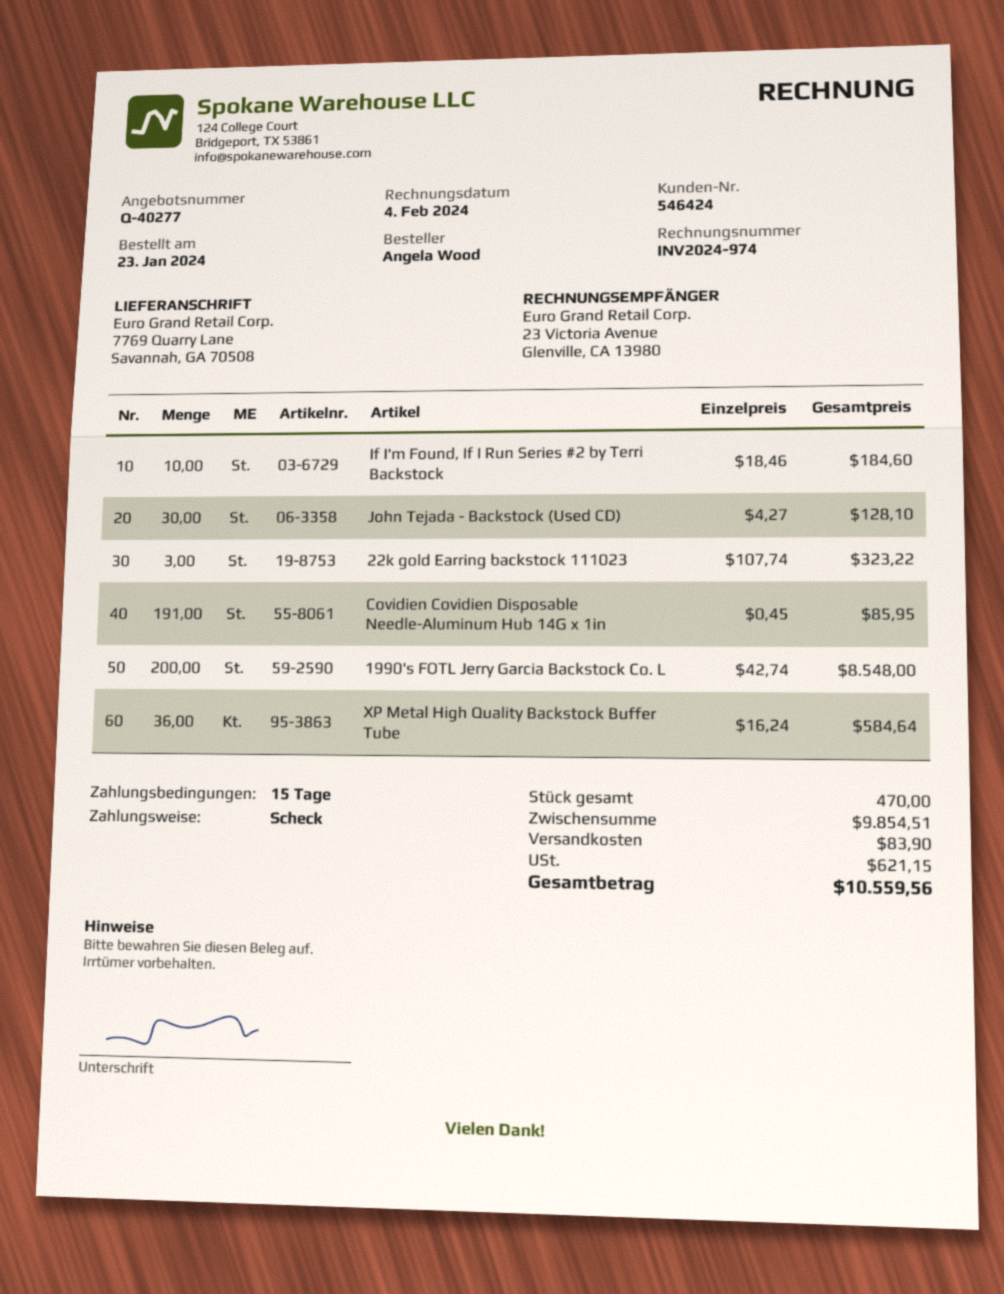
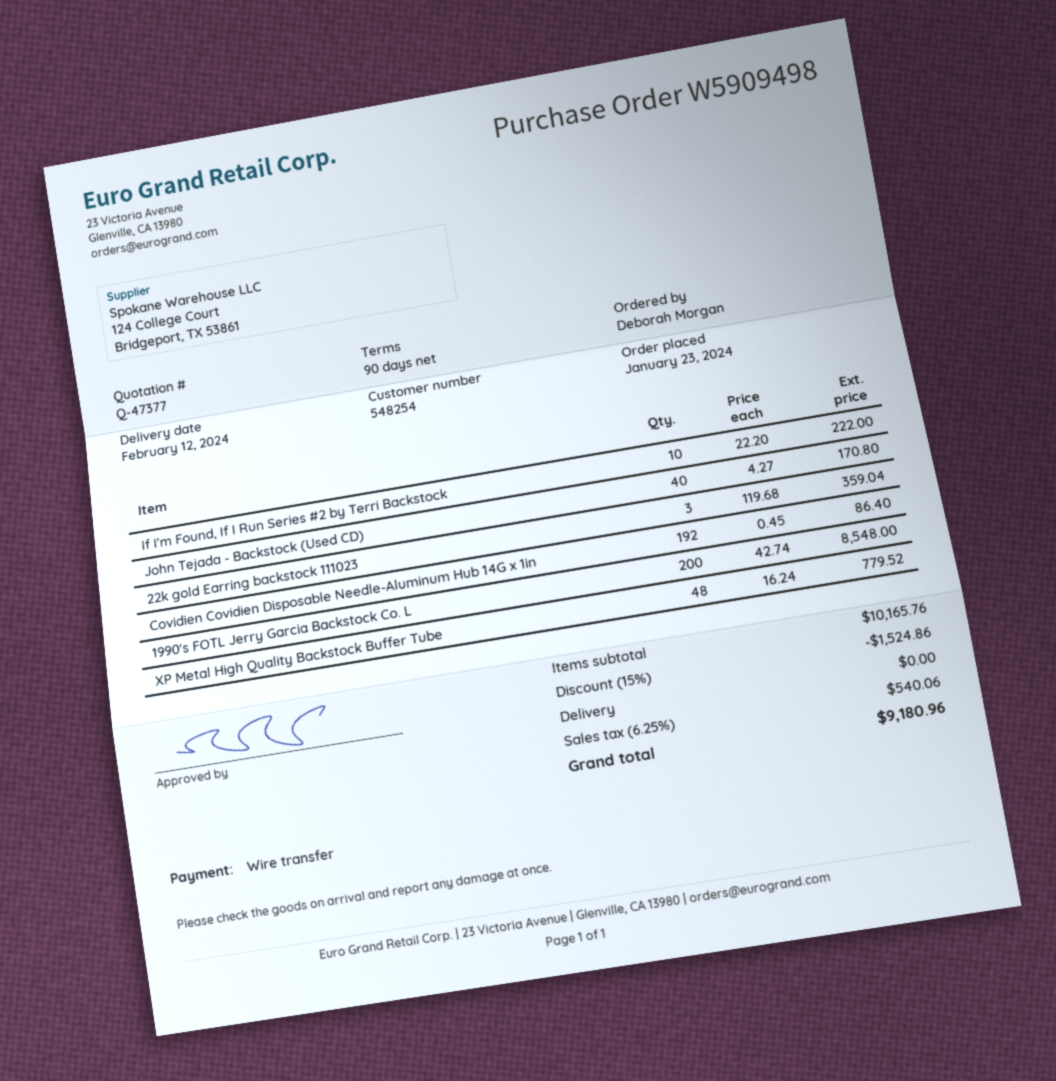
quote number: Q-40277 -> Q-47377
payment terms: 15 days -> 90 days
customer number: 546424 -> 548254
ordered by: Angela Wood -> Deborah Morgan
payment method: cheque -> bank transfer
If I'm Found, If I Run Series #2 by Terri Backstock: 10 x 18.46 = 184.60 -> 10 x 22.20 = 222.00
John Tejada - Backstock (Used CD): 30 x 4.27 = 128.10 -> 40 x 4.27 = 170.80
22k gold Earring backstock 111023: 3 x 107.74 = 323.22 -> 3 x 119.68 = 359.04
Covidien Covidien Disposable Needle-Aluminum Hub 14G x 1in: 191 x 0.45 = 85.95 -> 192 x 0.45 = 86.40
XP Metal High Quality Backstock Buffer Tube: 36 x 16.24 = 584.64 -> 48 x 16.24 = 779.52
subtotal: 9854.51 -> 10165.76
discount: none -> 15% = 1524.86
shipping: 83.90 -> 0.00
tax: 621.15 -> 540.06
total: 10559.56 -> 9180.96

